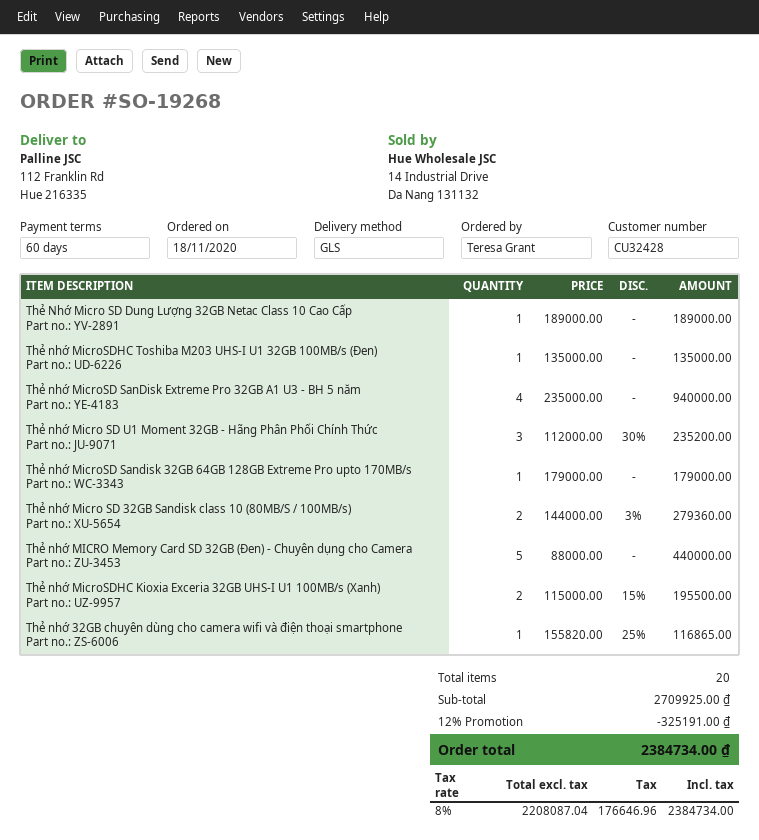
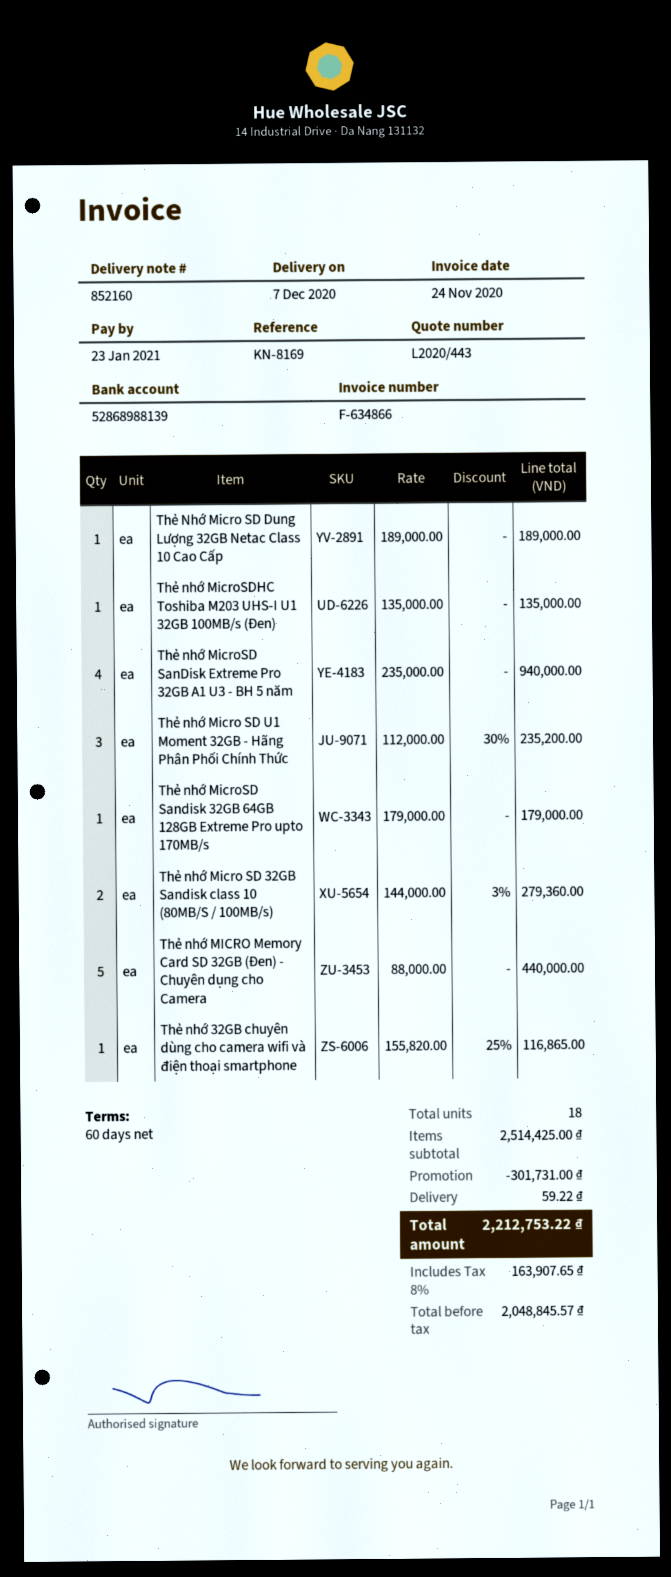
Thẻ nhớ MicroSDHC Kioxia Exceria 32GB UHS-I U1 100MB/s (Xanh): 2 x 115000.00 - 15% = 195500.00 -> none
total quantity: 20 -> 18
subtotal: 2709925.00 -> 2514425.00
discount: 325191.00 -> 301731.00
shipping: none -> 59.22
net: 2208087.04 -> 2048845.57
tax: 8% = 176646.96 -> 8% = 163907.65
total: 2384734.00 -> 2212753.22

